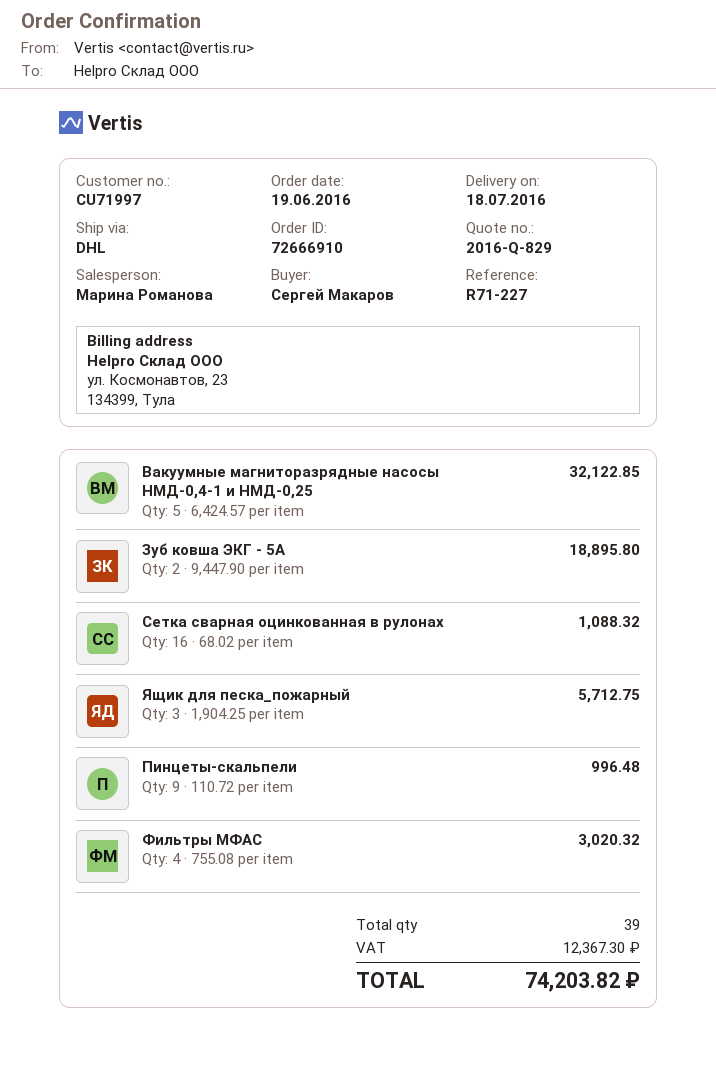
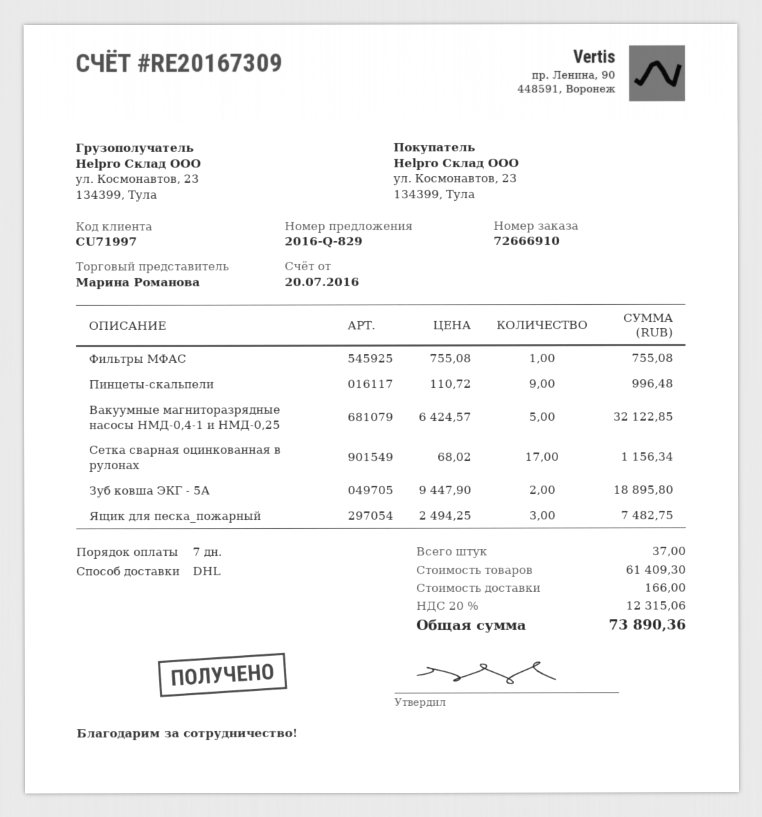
Сетка сварная оцинкованная в рулонах: 16 x 68.02 = 1088.32 -> 17 x 68.02 = 1156.34
Ящик для песка_пожарный: 3 x 1904.25 = 5712.75 -> 3 x 2494.25 = 7482.75
Фильтры МФАС: 4 x 755.08 = 3020.32 -> 1 x 755.08 = 755.08
total quantity: 39 -> 37
shipping: none -> 166.00
tax: 12367.30 -> 12315.06
total: 74203.82 -> 73890.36

